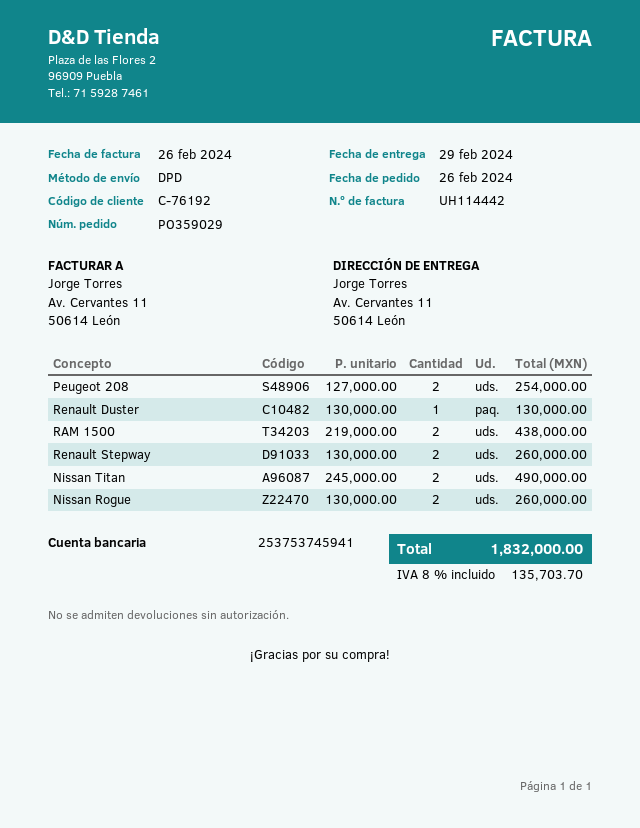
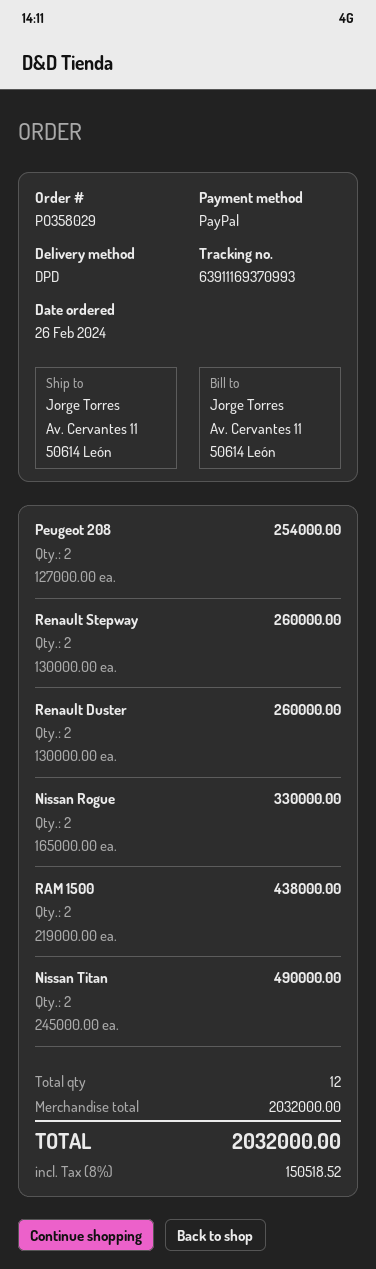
order number: PO359029 -> PO358029
Renault Duster: 1 x 130000.00 = 130000.00 -> 2 x 130000.00 = 260000.00
Nissan Rogue: 2 x 130000.00 = 260000.00 -> 2 x 165000.00 = 330000.00
tax: 8% = 135703.70 -> 8% = 150518.52
total: 1832000.00 -> 2032000.00

